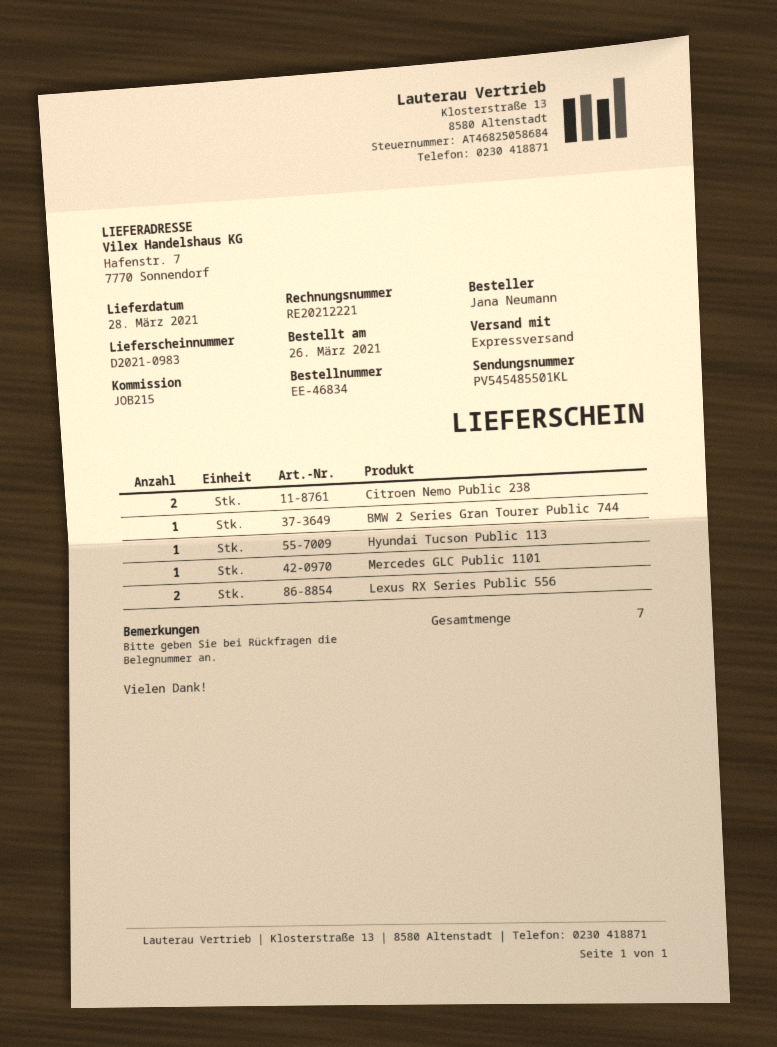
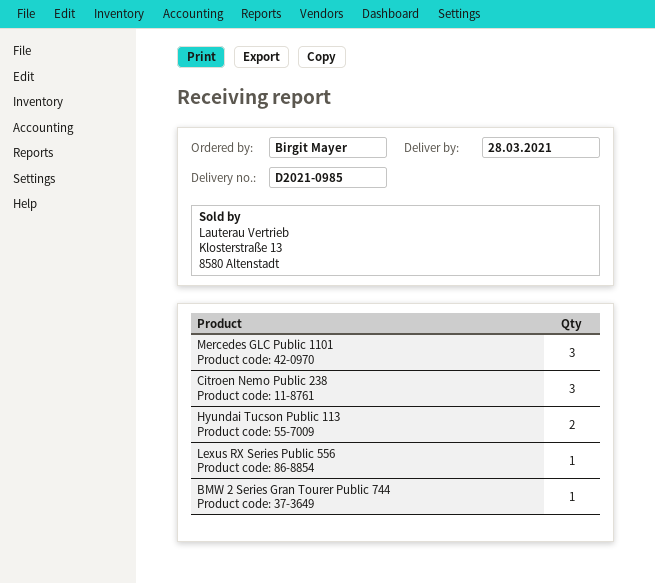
delivery note number: D2021-0983 -> D2021-0985
ordered by: Jana Neumann -> Birgit Mayer
Citroen Nemo Public 238: 2 -> 3
Hyundai Tucson Public 113: 1 -> 2
Mercedes GLC Public 1101: 1 -> 3
Lexus RX Series Public 556: 2 -> 1

